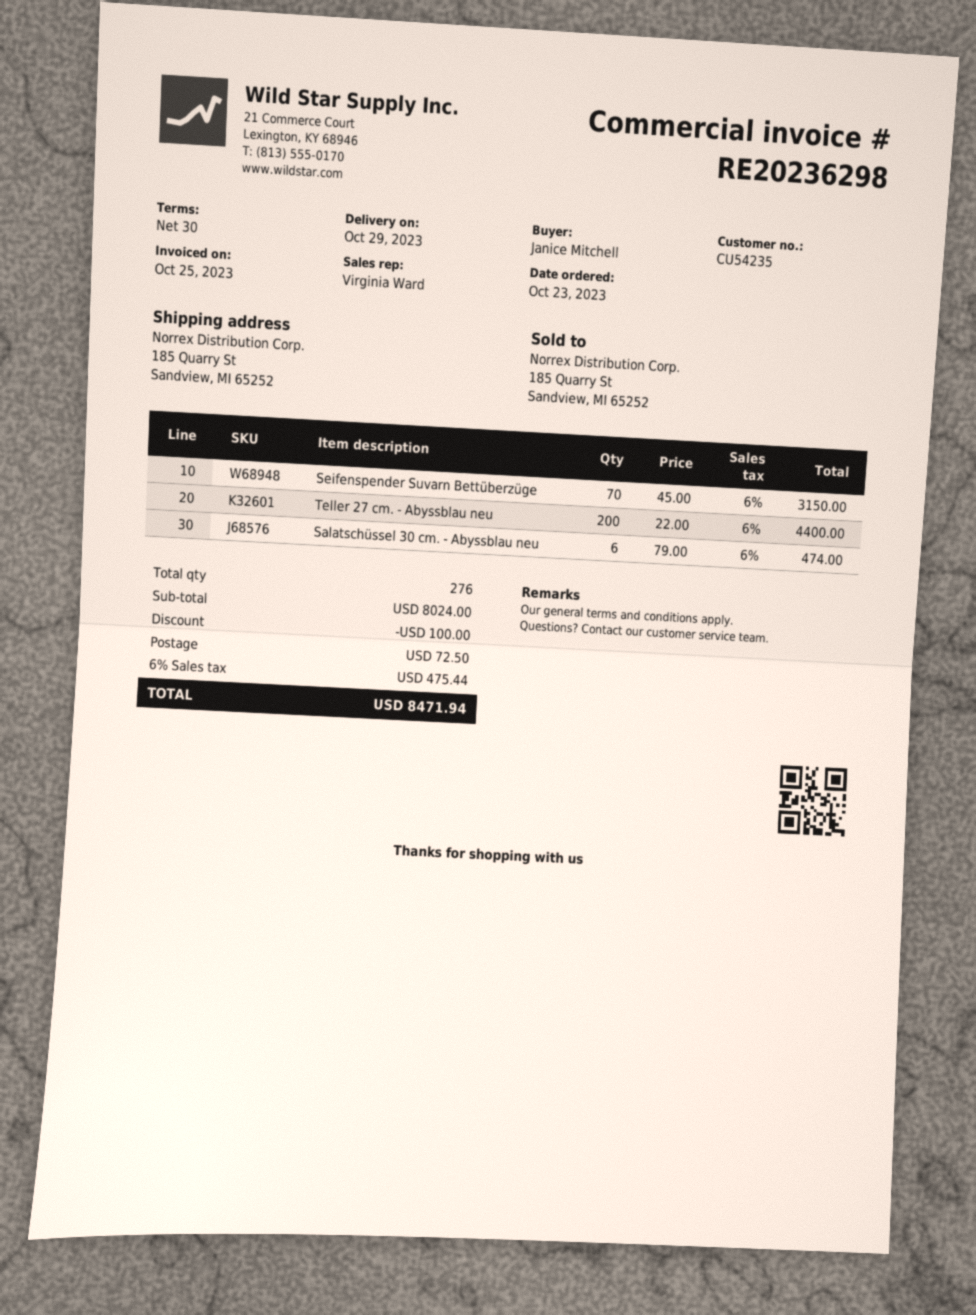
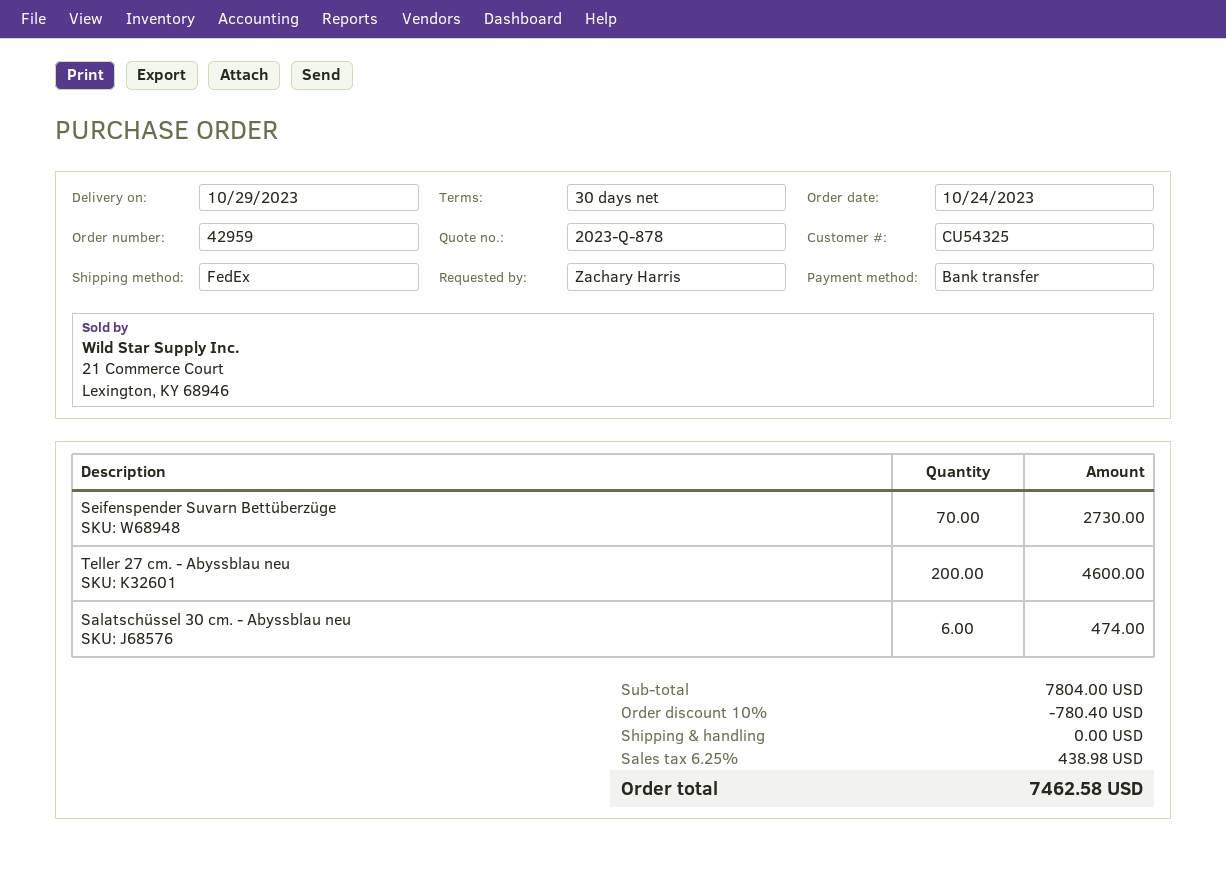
order date: 2023-10-23 -> 2023-10-24
customer number: CU54235 -> CU54325
ordered by: Janice Mitchell -> Zachary Harris
Seifenspender Suvarn Bettüberzüge: 70 for 3150.00 -> 70 for 2730.00
Teller 27 cm. - Abyssblau neu: 200 for 4400.00 -> 200 for 4600.00
subtotal: 8024.00 -> 7804.00
discount: 100.00 -> 780.40
shipping: 72.50 -> 0.00
tax: 6% = 475.44 -> 6.25% = 438.98
total: 8471.94 -> 7462.58

